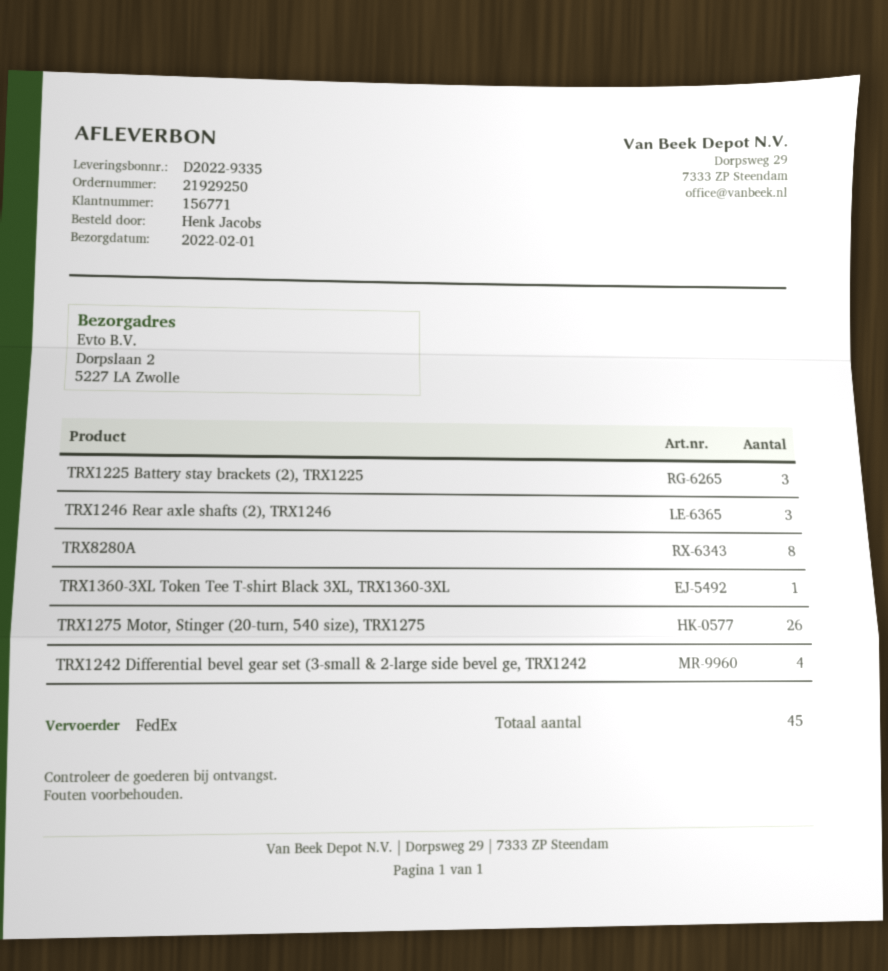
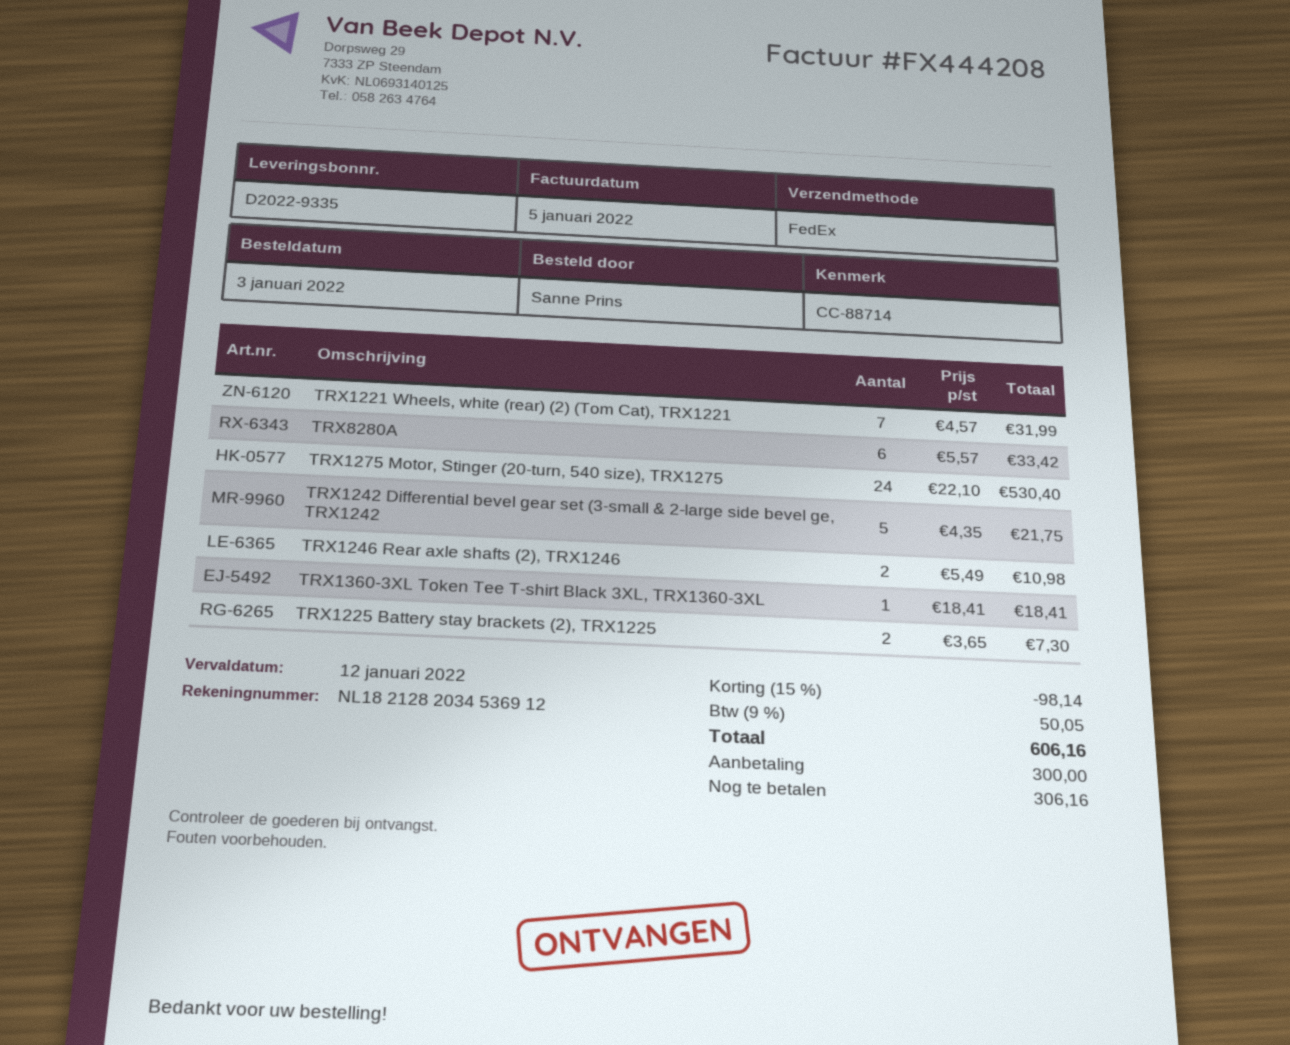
ordered by: Henk Jacobs -> Sanne Prins
TRX1225 Battery stay brackets (2), TRX1225: 3 -> 2
TRX1246 Rear axle shafts (2), TRX1246: 3 -> 2
TRX8280A: 8 -> 6
TRX1275 Motor, Stinger (20-turn, 540 size), TRX1275: 26 -> 24
TRX1242 Differential bevel gear set (3-small & 2-large side bevel ge, TRX1242: 4 -> 5
TRX1221 Wheels, white (rear) (2) (Tom Cat), TRX1221: none -> 7

